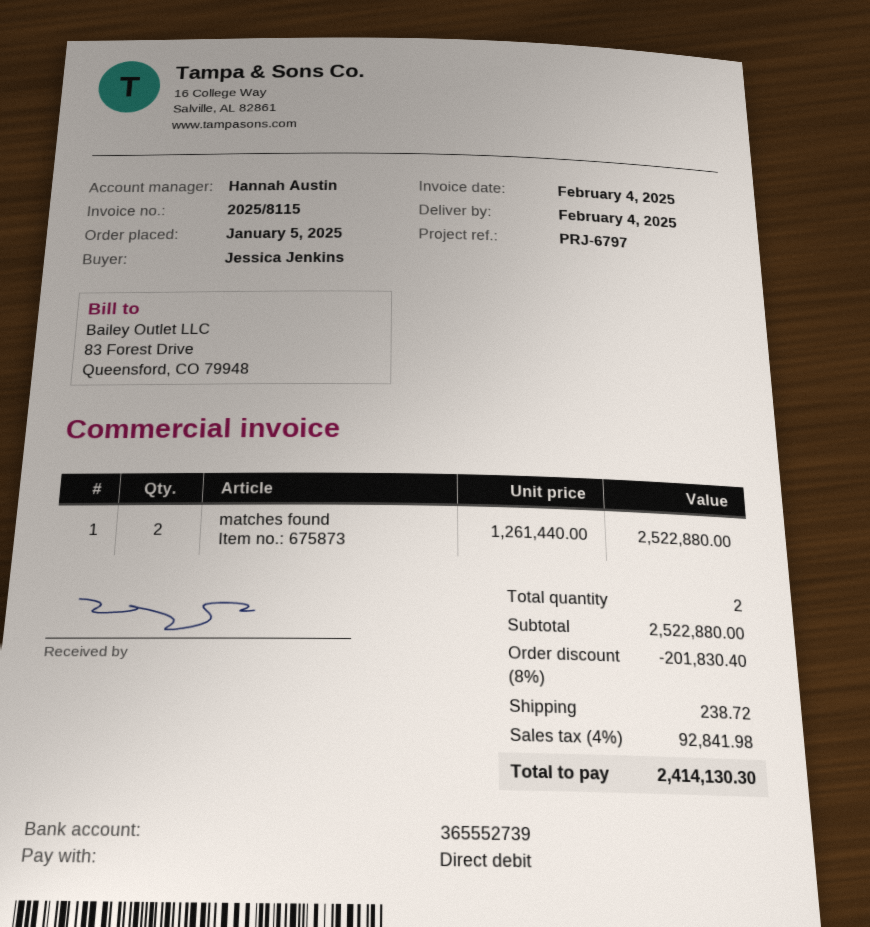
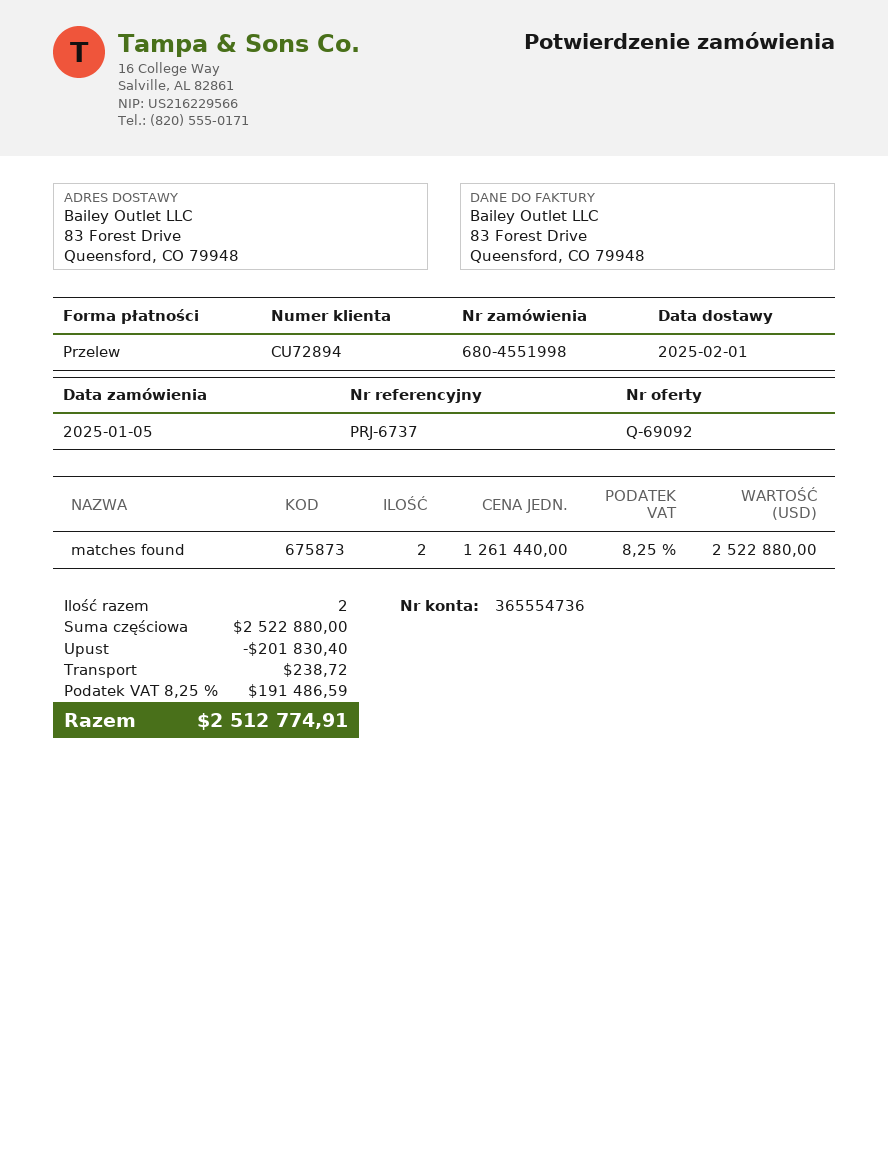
delivery date: 2025-02-04 -> 2025-02-01
reference: PRJ-6797 -> PRJ-6737
payment method: direct debit -> bank transfer
bank account: 365552739 -> 365554736
tax: 4% = 92841.98 -> 8.25% = 191486.59
total: 2414130.30 -> 2512774.91

